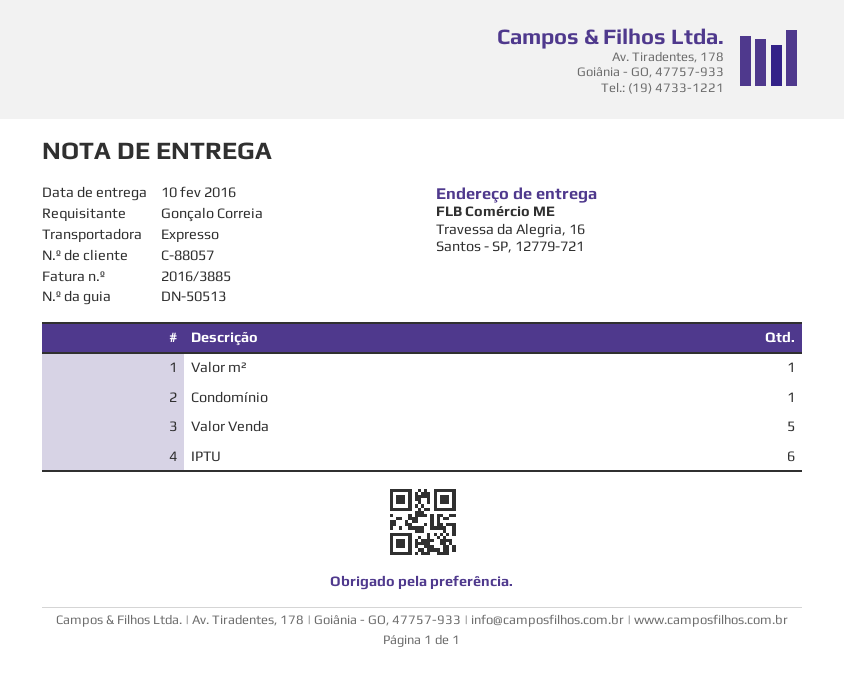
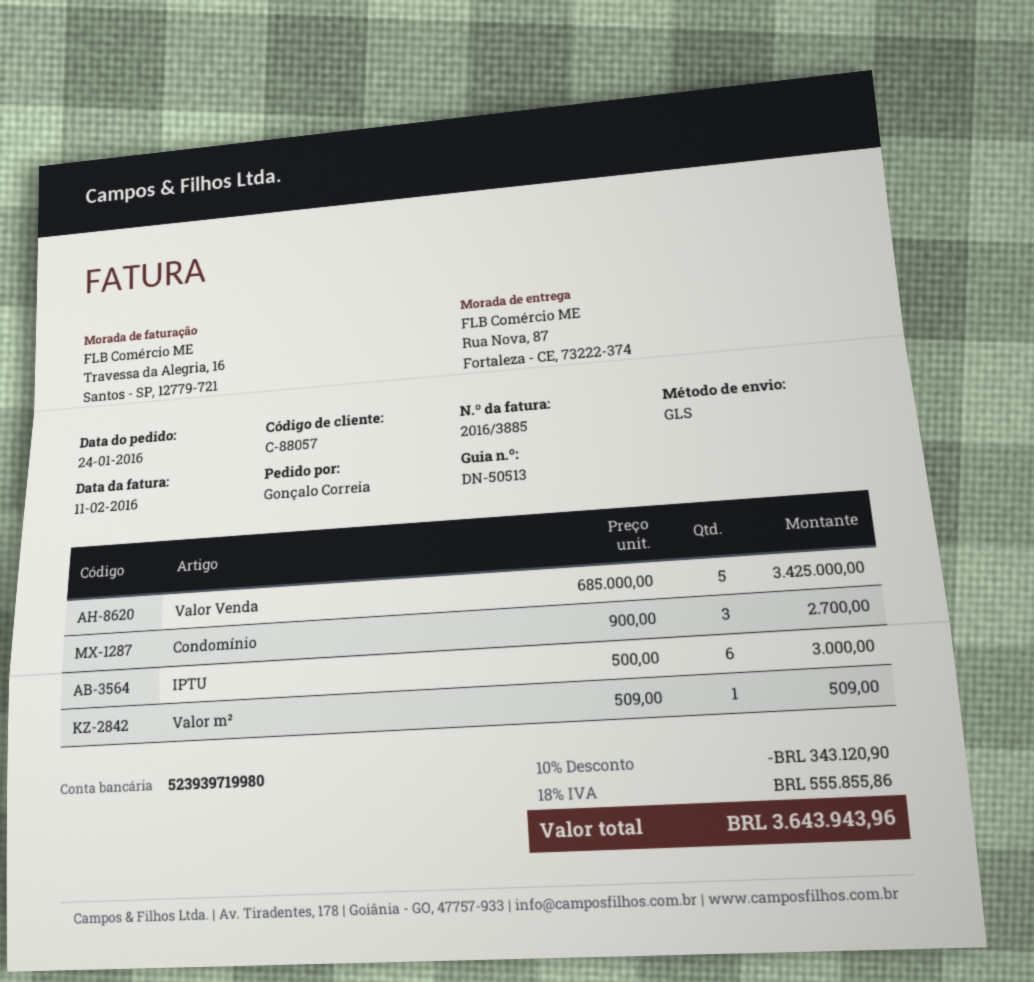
shipping method: express -> GLS
ship to: Travessa da Alegria, 16, Santos - SP, 12779-721 -> Rua Nova, 87, Fortaleza - CE, 73222-374
Condomínio: 1 -> 3

